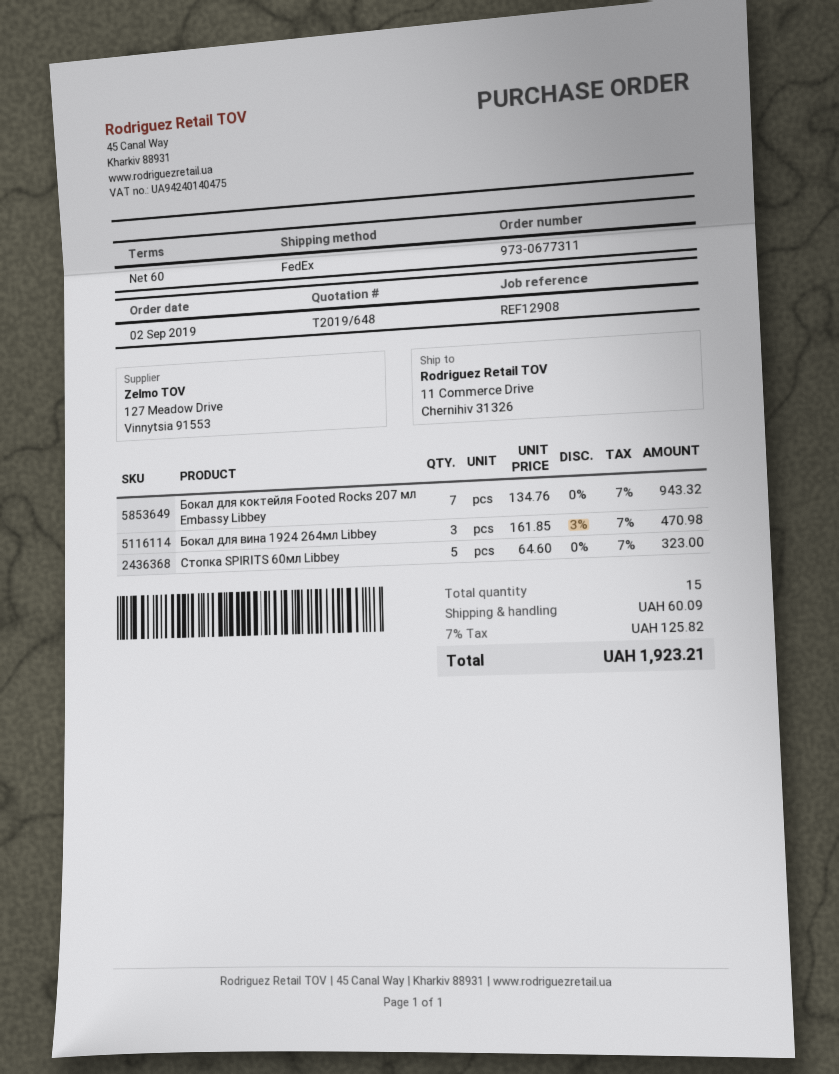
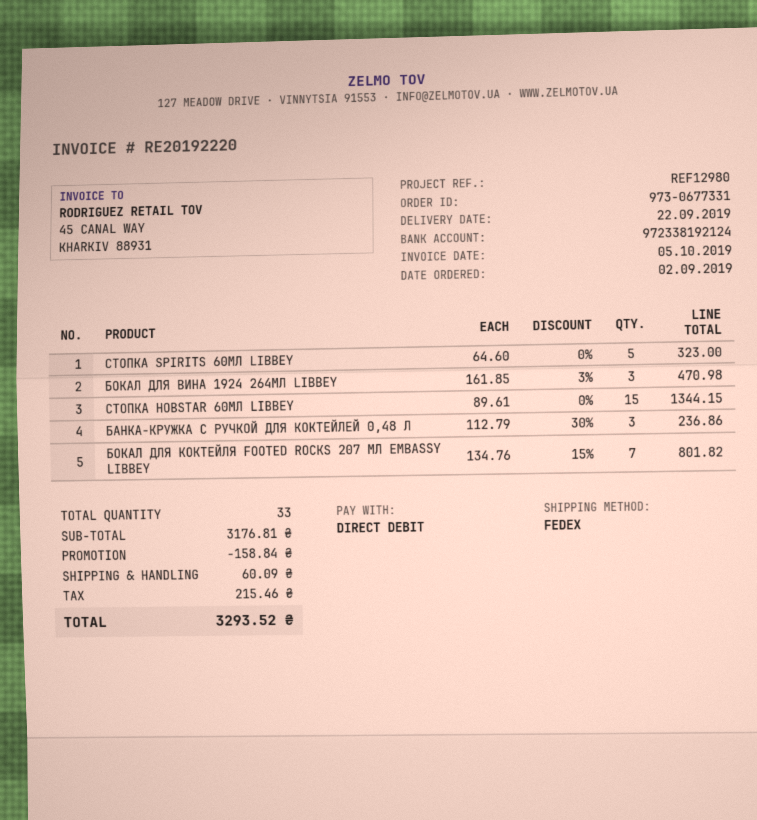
order number: 973-0677311 -> 973-0677331
reference: REF12908 -> REF12980
Бокал для коктейля Footed Rocks 207 мл Embassy Libbey: 7 x 134.76 = 943.32 -> 7 x 134.76 - 15% = 801.82
СТОПКА HOBSTAR 60МЛ LIBBEY: none -> 15 x 89.61 = 1344.15
БАНКА-КРУЖКА C РУЧКОЙ ДЛЯ КОКТЕЙЛЕЙ 0,48 Л: none -> 3 x 112.79 - 30% = 236.86
total quantity: 15 -> 33
discount: none -> 158.84
tax: 125.82 -> 215.46
total: 1923.21 -> 3293.52

